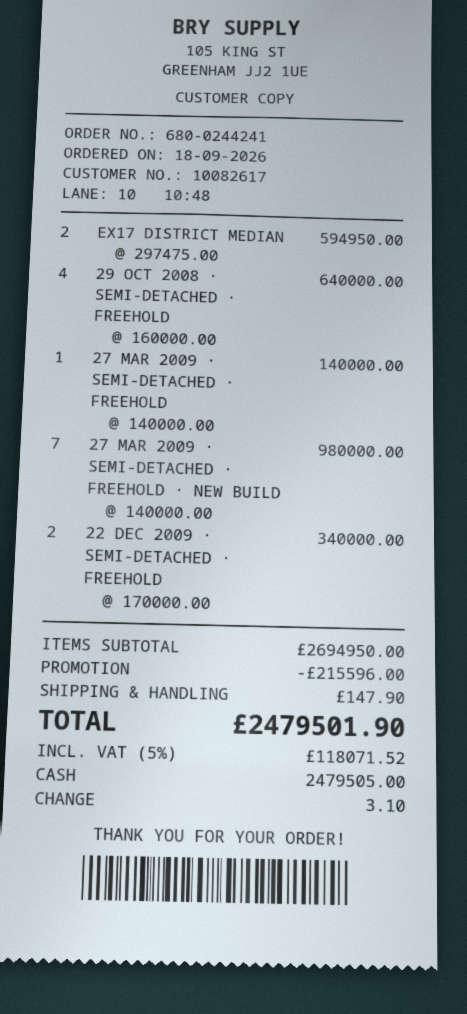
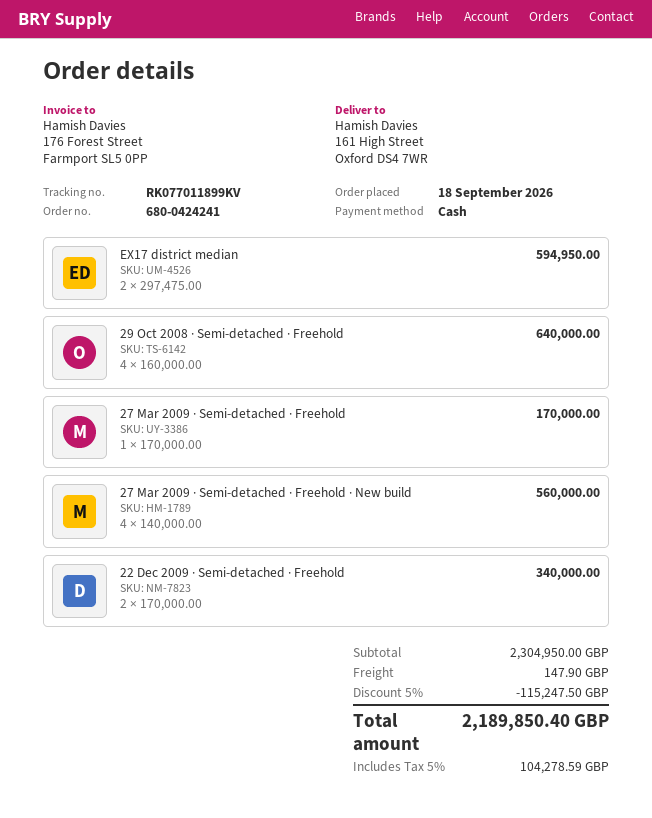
order number: 680-0244241 -> 680-0424241
27 MAR 2009 · SEMI-DETACHED · FREEHOLD: 1 x 140000.00 = 140000.00 -> 1 x 170000.00 = 170000.00
27 MAR 2009 · SEMI-DETACHED · FREEHOLD · NEW BUILD: 7 x 140000.00 = 980000.00 -> 4 x 140000.00 = 560000.00
subtotal: 2694950.00 -> 2304950.00
discount: 215596.00 -> 115247.50
tax: 5% = 118071.52 -> 5% = 104278.59
total: 2479501.90 -> 2189850.40

